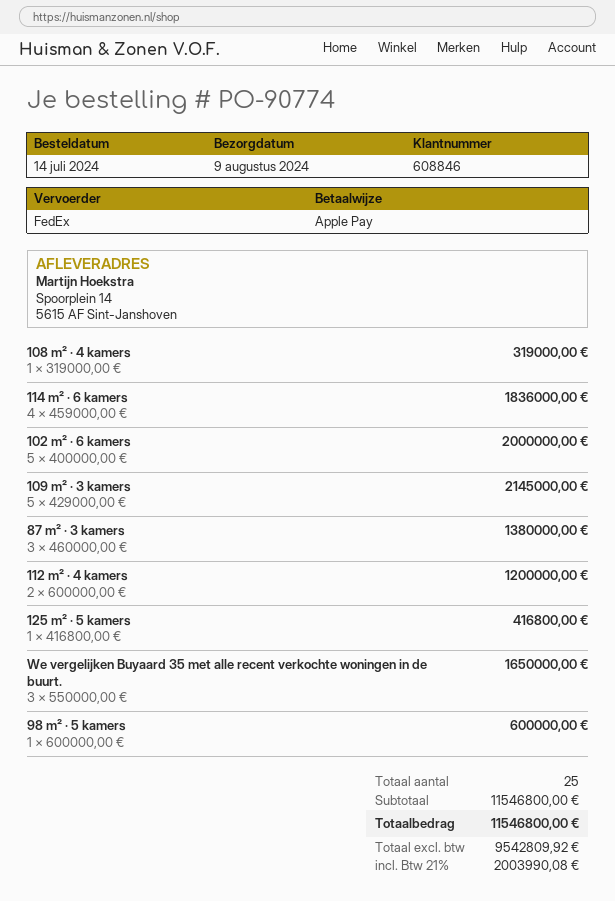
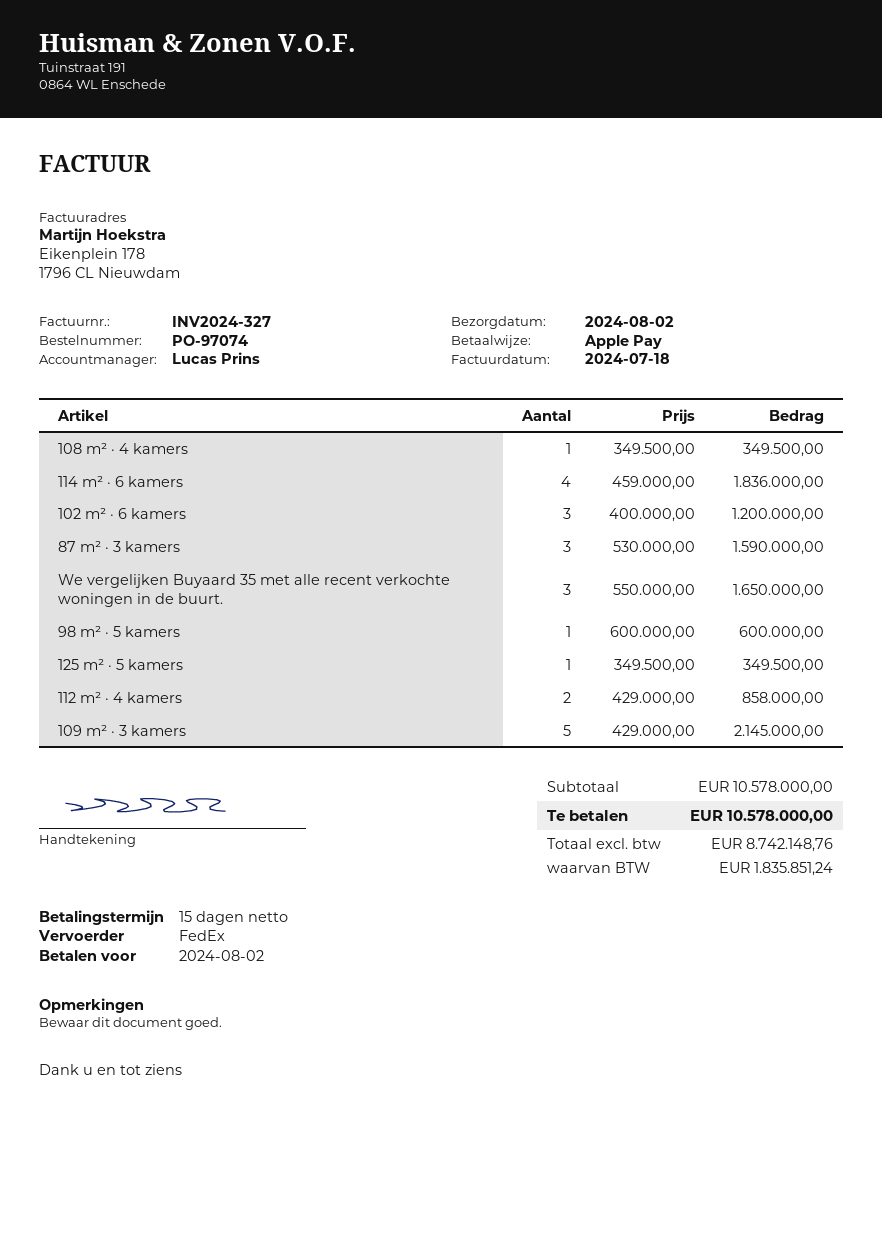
order number: PO-90774 -> PO-97074
delivery date: 2024-08-09 -> 2024-08-02
108 m² · 4 kamers: 1 x 319000.00 = 319000.00 -> 1 x 349500.00 = 349500.00
102 m² · 6 kamers: 5 x 400000.00 = 2000000.00 -> 3 x 400000.00 = 1200000.00
87 m² · 3 kamers: 3 x 460000.00 = 1380000.00 -> 3 x 530000.00 = 1590000.00
112 m² · 4 kamers: 2 x 600000.00 = 1200000.00 -> 2 x 429000.00 = 858000.00
125 m² · 5 kamers: 1 x 416800.00 = 416800.00 -> 1 x 349500.00 = 349500.00
subtotal: 11546800.00 -> 10578000.00
net: 9542809.92 -> 8742148.76
tax: 2003990.08 -> 1835851.24
total: 11546800.00 -> 10578000.00

